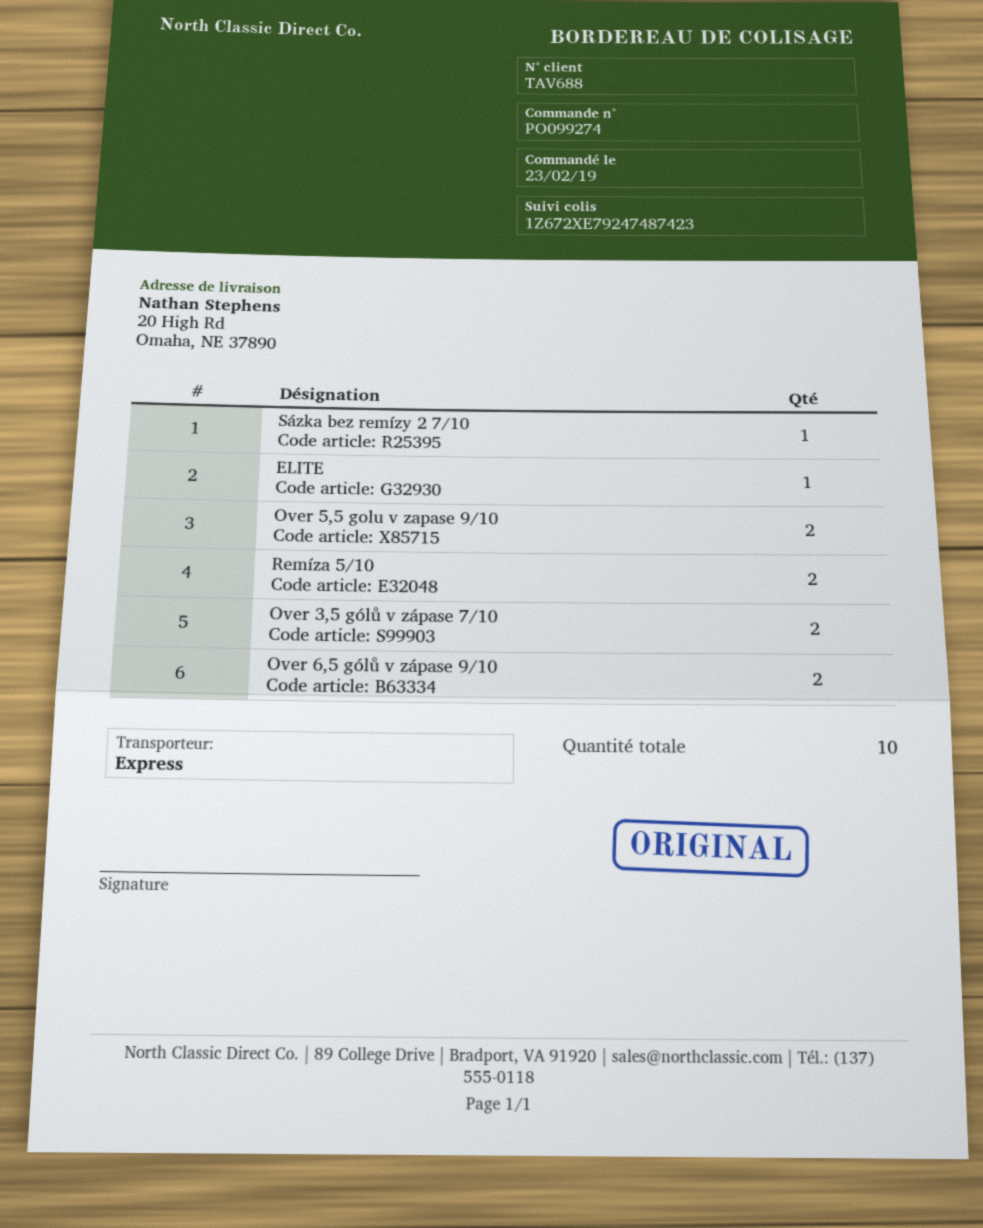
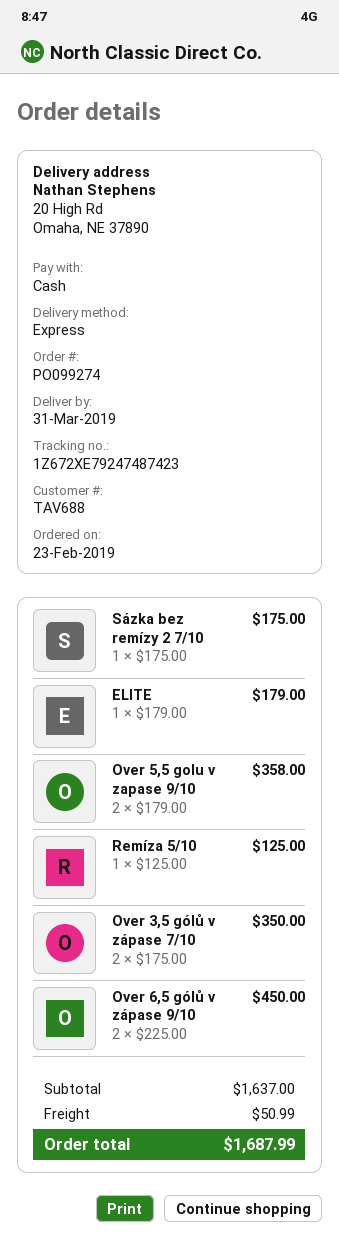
Remíza 5/10: 2 -> 1

